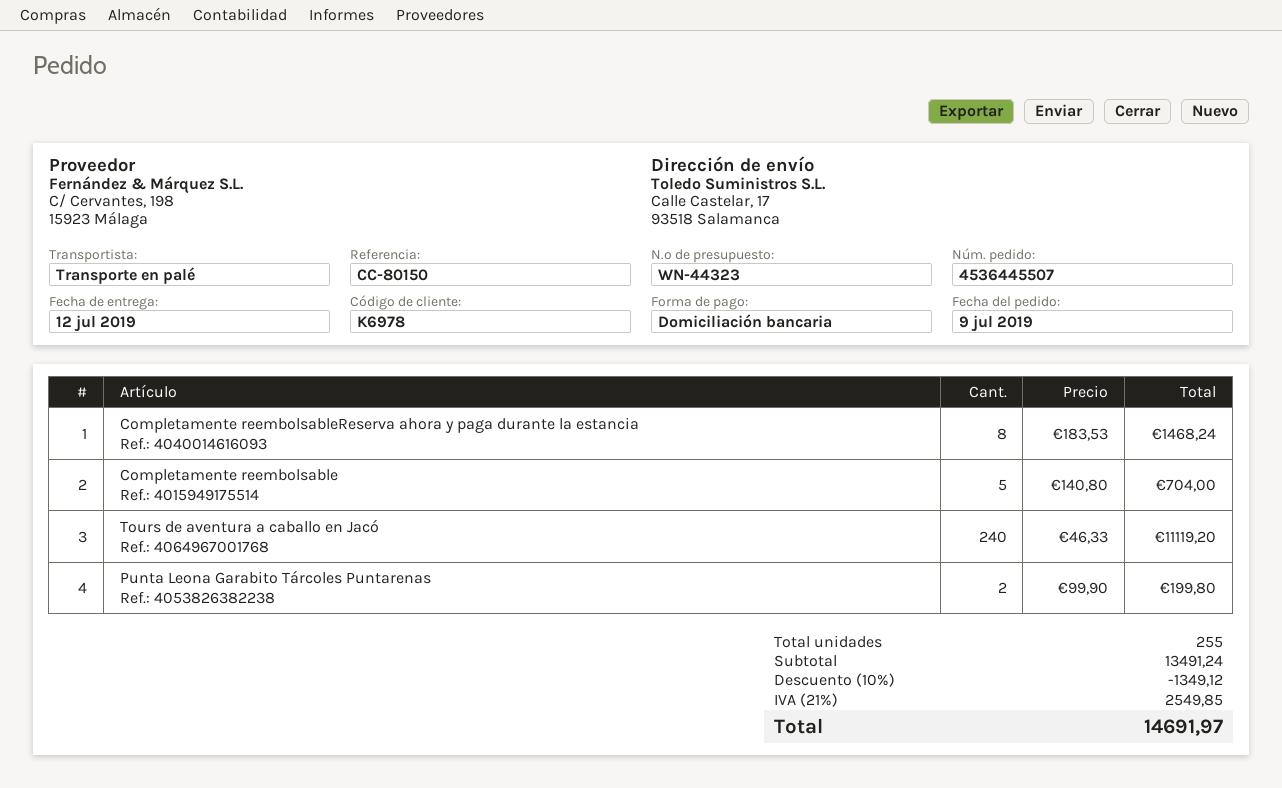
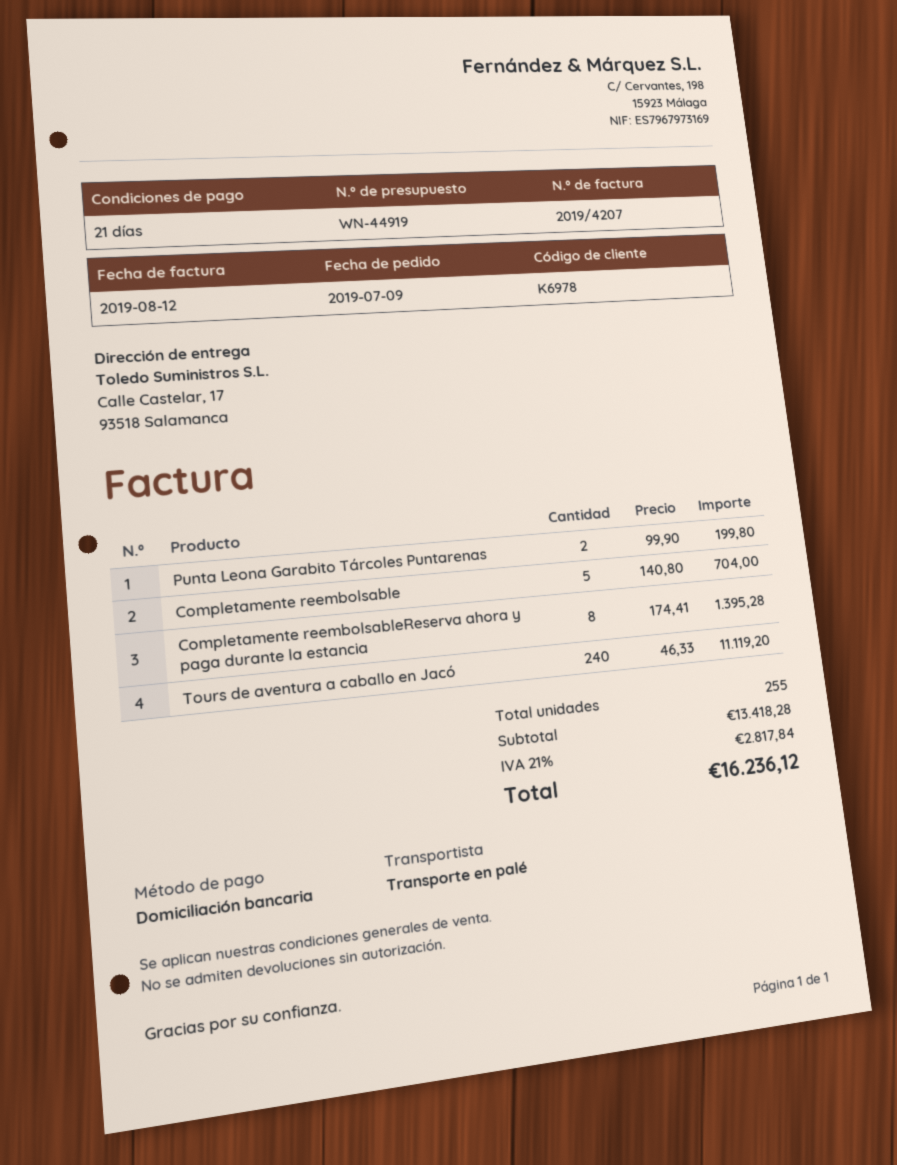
quote number: WN-44323 -> WN-44919
Completamente reembolsableReserva ahora y paga durante la estancia: 8 x 183.53 = 1468.24 -> 8 x 174.41 = 1395.28
subtotal: 13491.24 -> 13418.28
discount: 10% = 1349.12 -> none
tax: 21% = 2549.85 -> 21% = 2817.84
total: 14691.97 -> 16236.12

